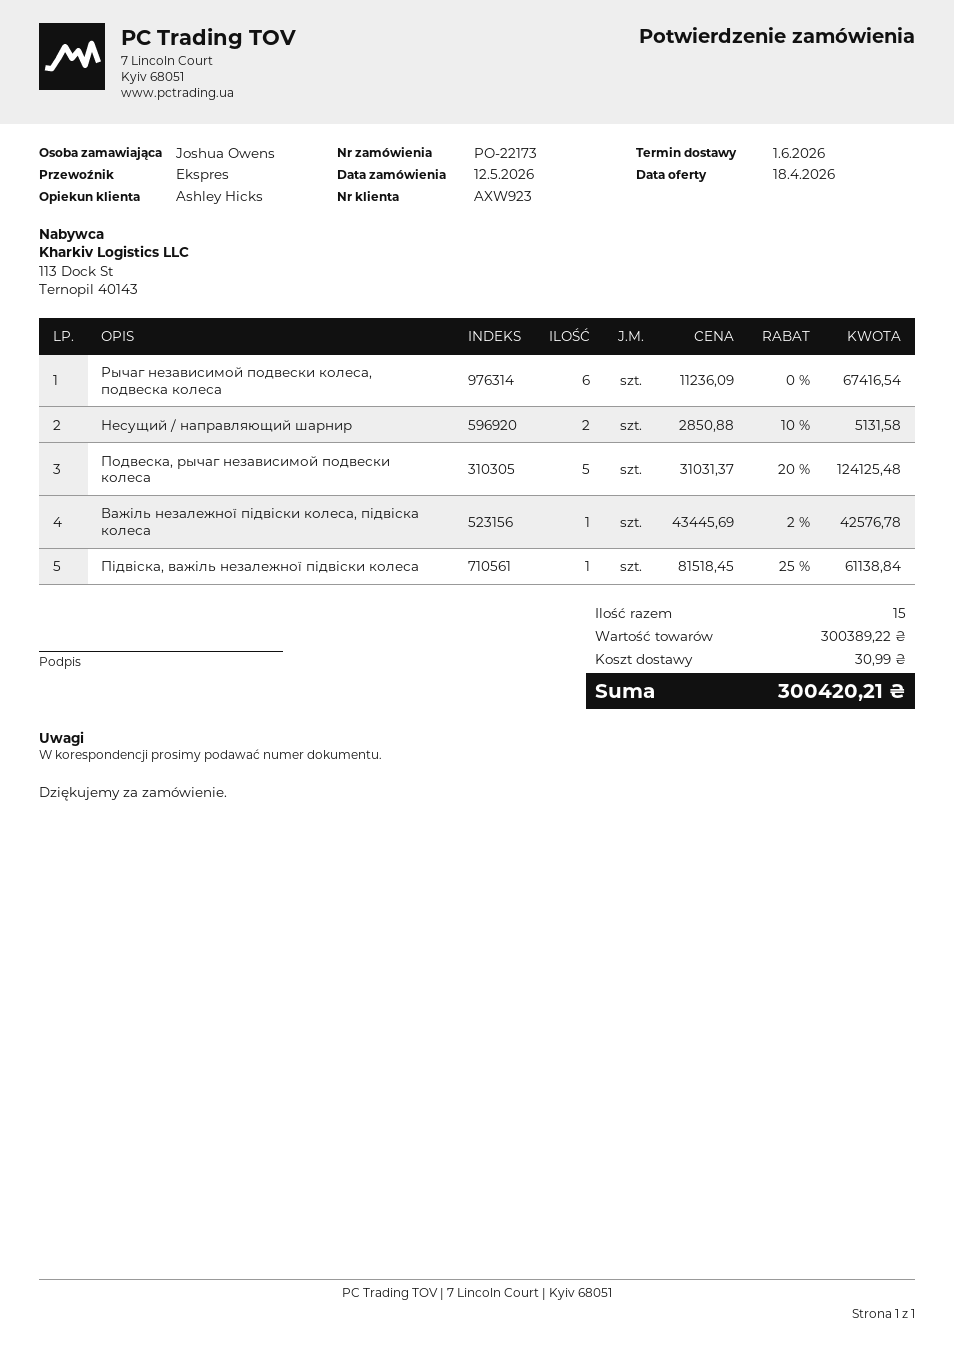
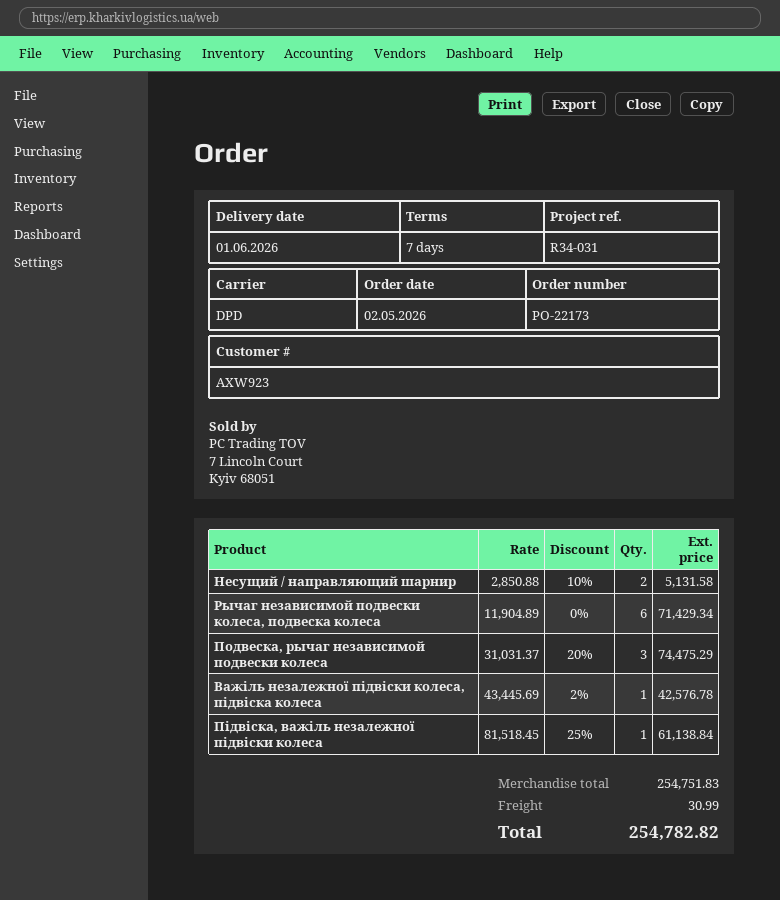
order date: 2026-05-12 -> 2026-05-02
shipping method: express -> DPD
Рычаг независимой подвески колеса, подвеска колеса: 6 x 11236.09 = 67416.54 -> 6 x 11904.89 = 71429.34
Подвеска, рычаг независимой подвески колеса: 5 x 31031.37 - 20% = 124125.48 -> 3 x 31031.37 - 20% = 74475.29
subtotal: 300389.22 -> 254751.83
total: 300420.21 -> 254782.82

